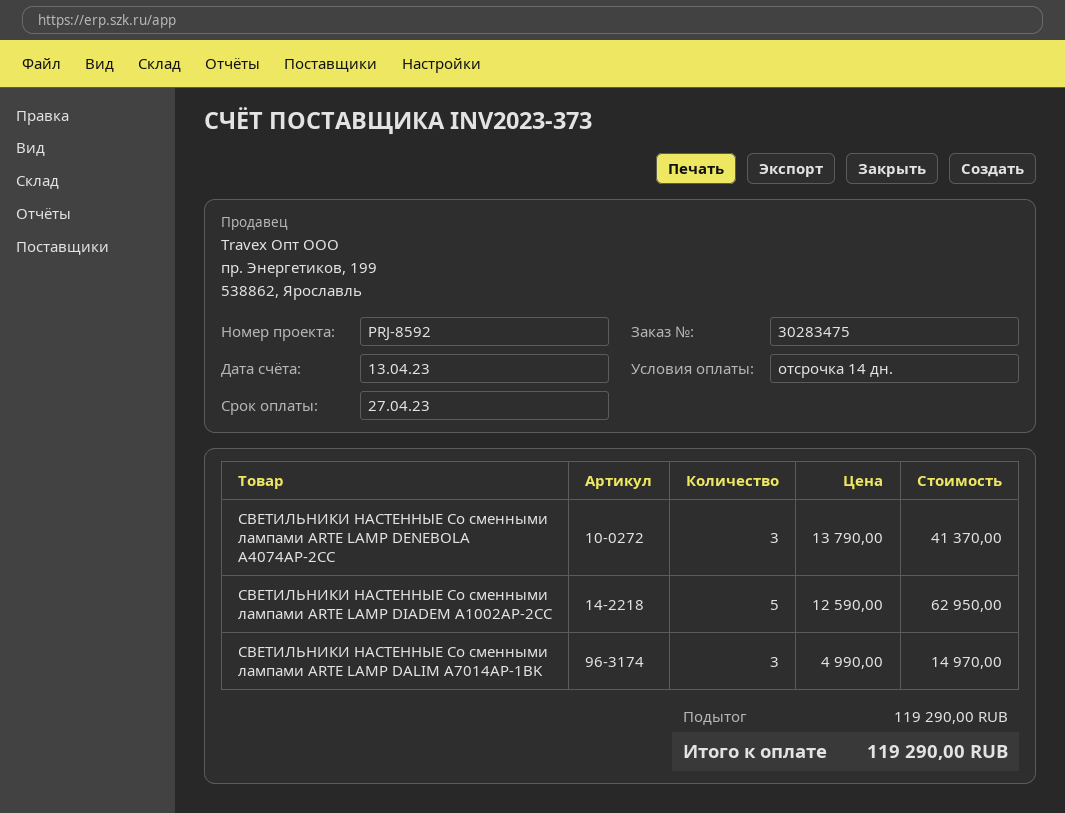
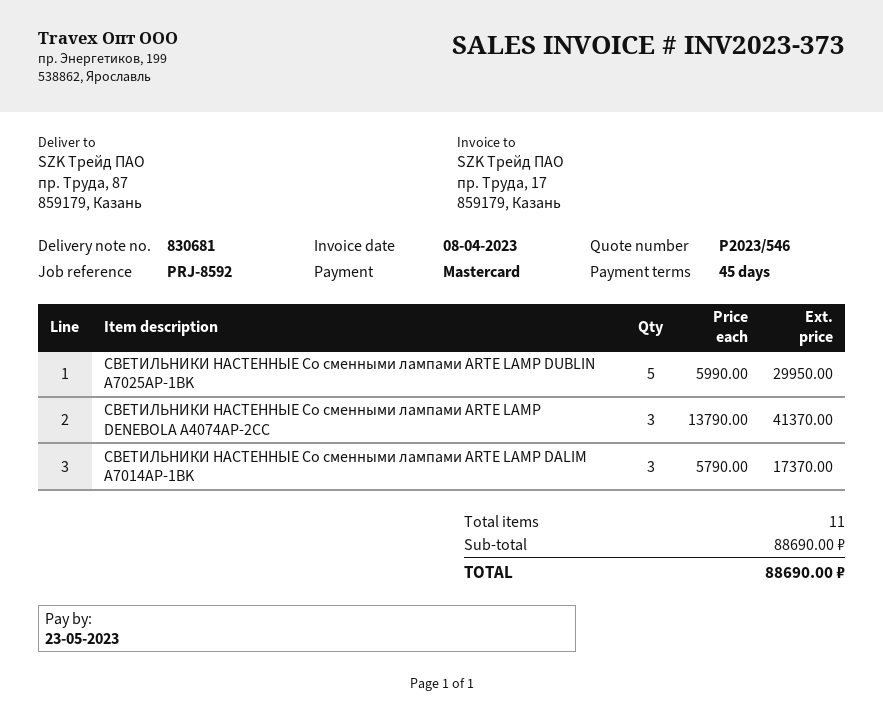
invoice date: 2023-04-13 -> 2023-04-08
payment terms: 14 days -> 45 days
due date: 2023-04-27 -> 2023-05-23
СВЕТИЛЬНИКИ НАСТЕННЫЕ Со сменными лампами ARTE LAMP DIADEM A1002AP-2CC: 5 x 12590.00 = 62950.00 -> none
СВЕТИЛЬНИКИ НАСТЕННЫЕ Со сменными лампами ARTE LAMP DALIM A7014AP-1BK: 3 x 4990.00 = 14970.00 -> 3 x 5790.00 = 17370.00
СВЕТИЛЬНИКИ НАСТЕННЫЕ Со сменными лампами ARTE LAMP DUBLIN A7025AP-1BK: none -> 5 x 5990.00 = 29950.00
subtotal: 119290.00 -> 88690.00
total: 119290.00 -> 88690.00

